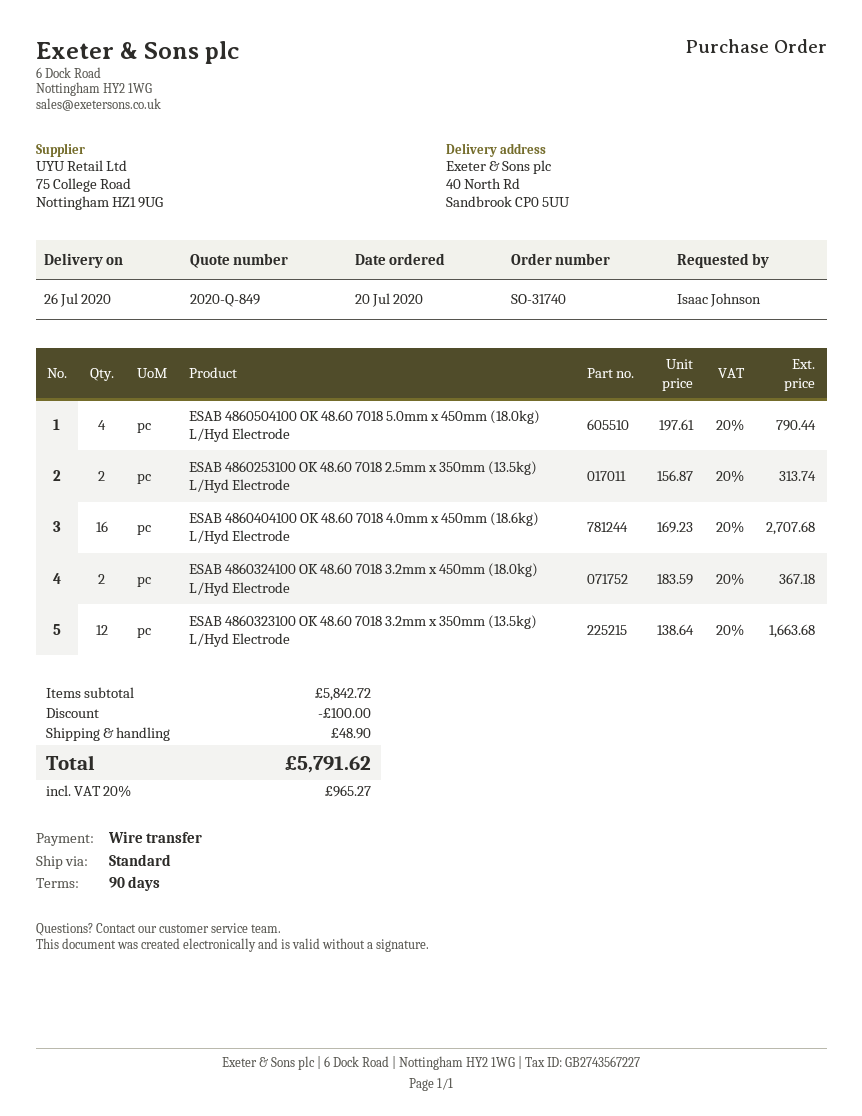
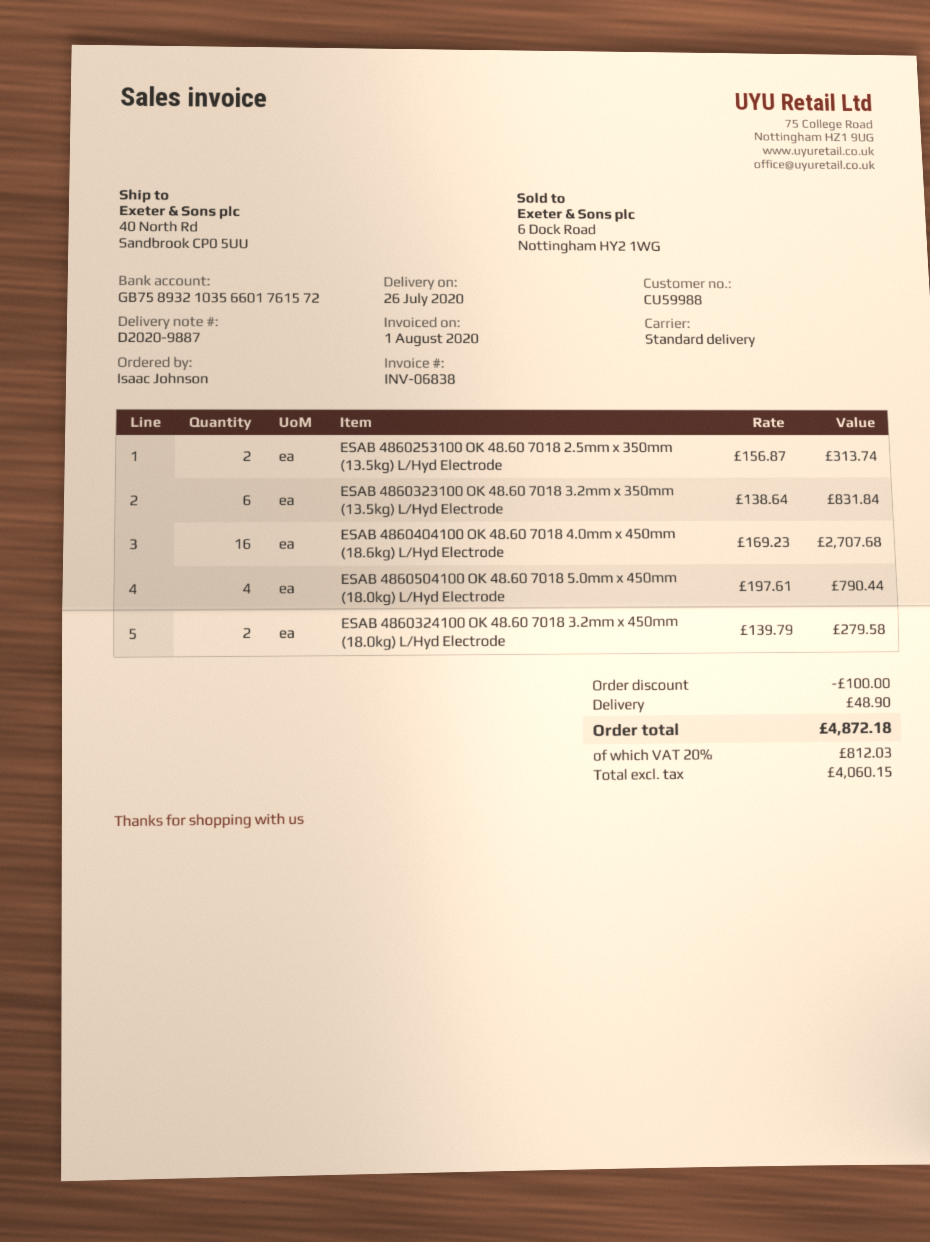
ESAB 4860324100 OK 48.60 7018 3.2mm x 450mm (18.0kg) L/Hyd Electrode: 2 x 183.59 = 367.18 -> 2 x 139.79 = 279.58
ESAB 4860323100 OK 48.60 7018 3.2mm x 350mm (13.5kg) L/Hyd Electrode: 12 x 138.64 = 1663.68 -> 6 x 138.64 = 831.84
tax: 20% = 965.27 -> 20% = 812.03
total: 5791.62 -> 4872.18

